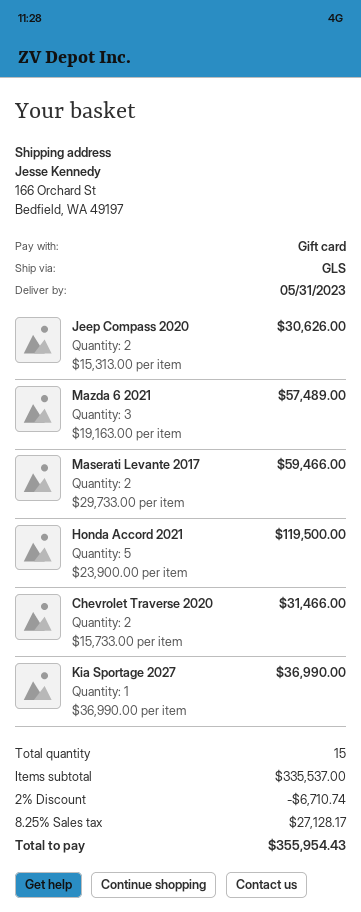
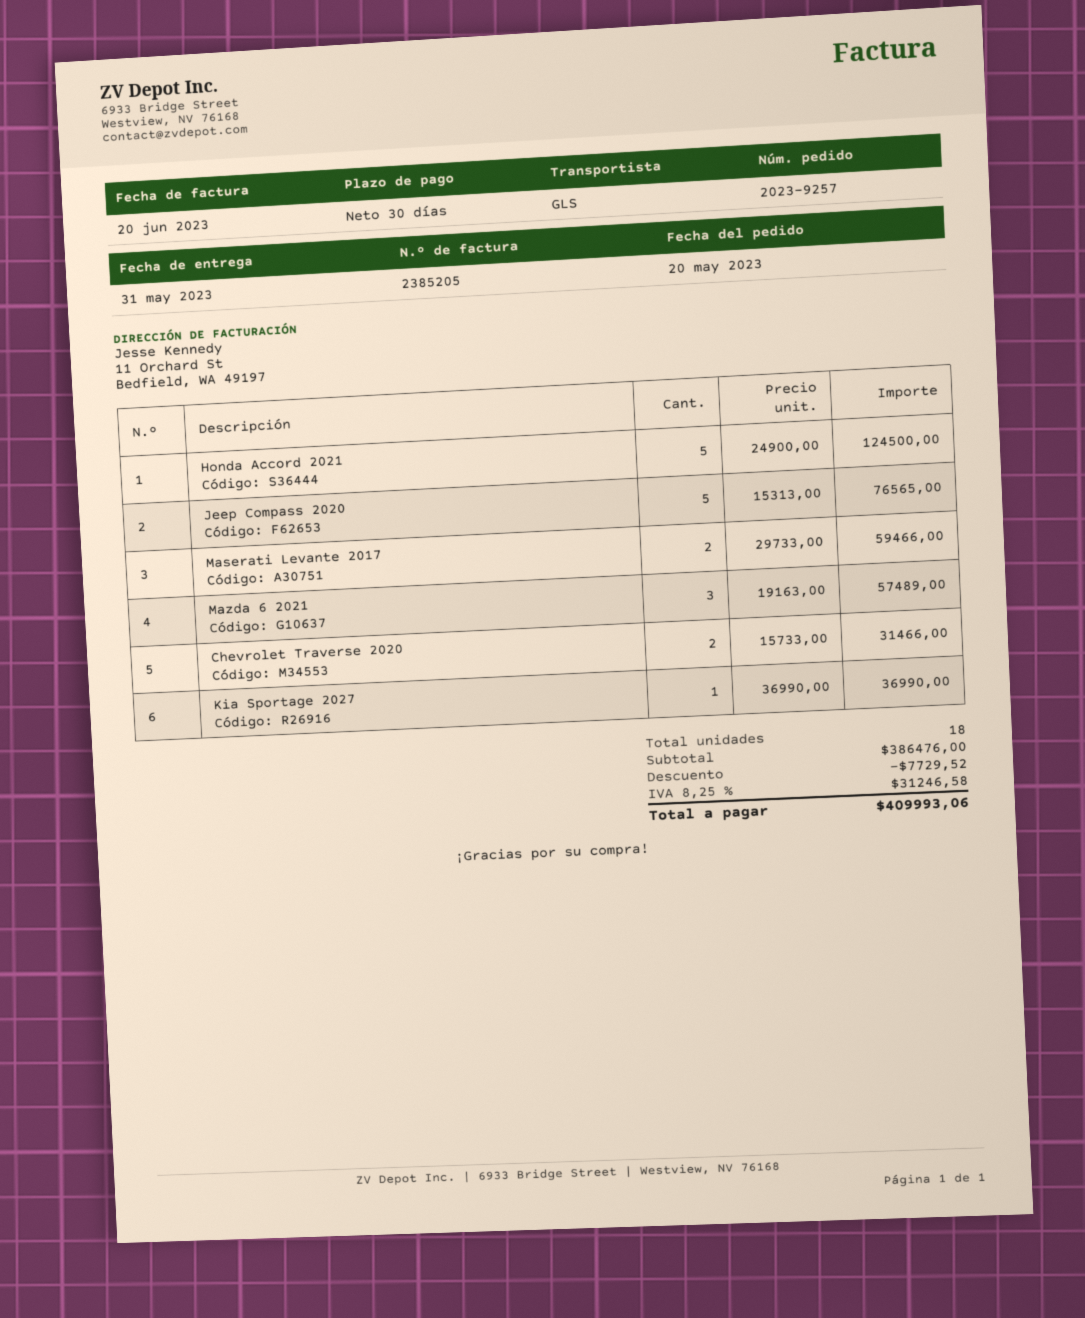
Jeep Compass 2020: 2 x 15313.00 = 30626.00 -> 5 x 15313.00 = 76565.00
Honda Accord 2021: 5 x 23900.00 = 119500.00 -> 5 x 24900.00 = 124500.00
total quantity: 15 -> 18
subtotal: 335537.00 -> 386476.00
discount: 6710.74 -> 7729.52
tax: 8.25% = 27128.17 -> 8.25% = 31246.58
total: 355954.43 -> 409993.06

